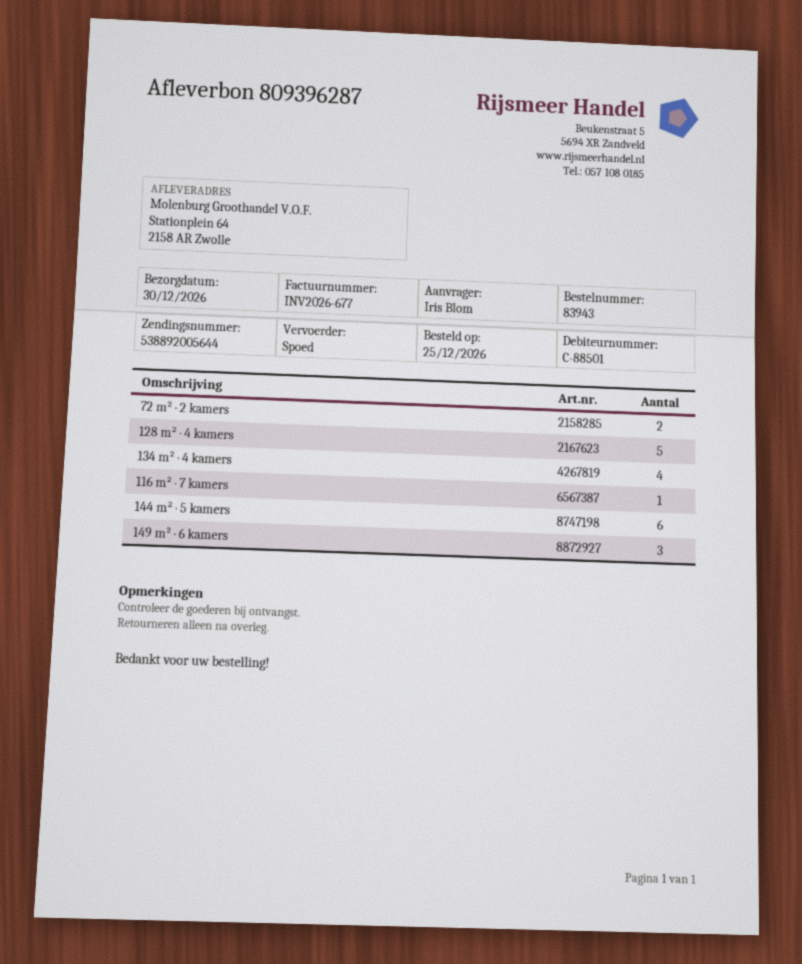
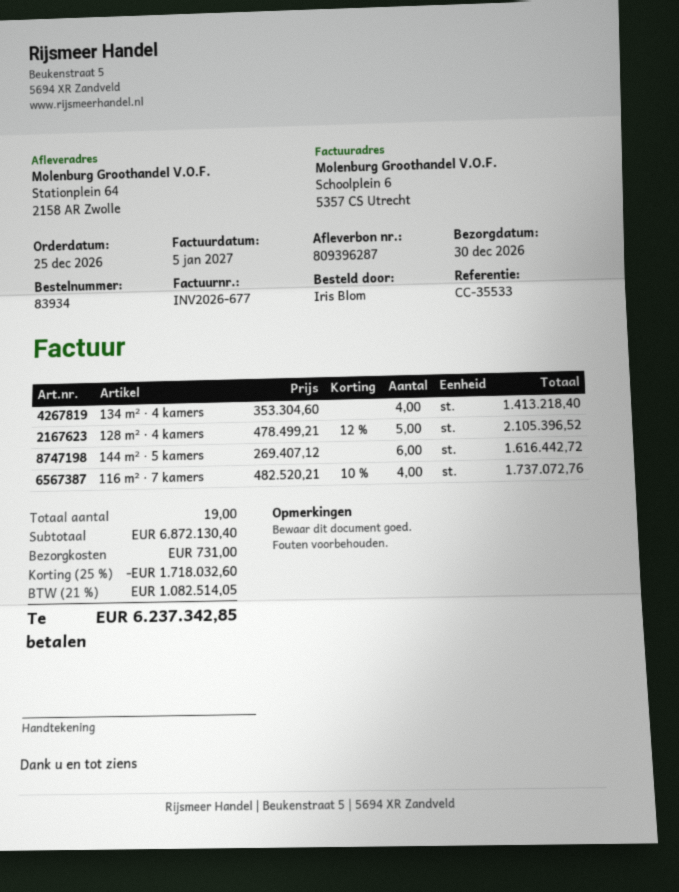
order number: 83943 -> 83934
72 m² · 2 kamers: 2 -> none
116 m² · 7 kamers: 1 -> 4
149 m² · 6 kamers: 3 -> none

